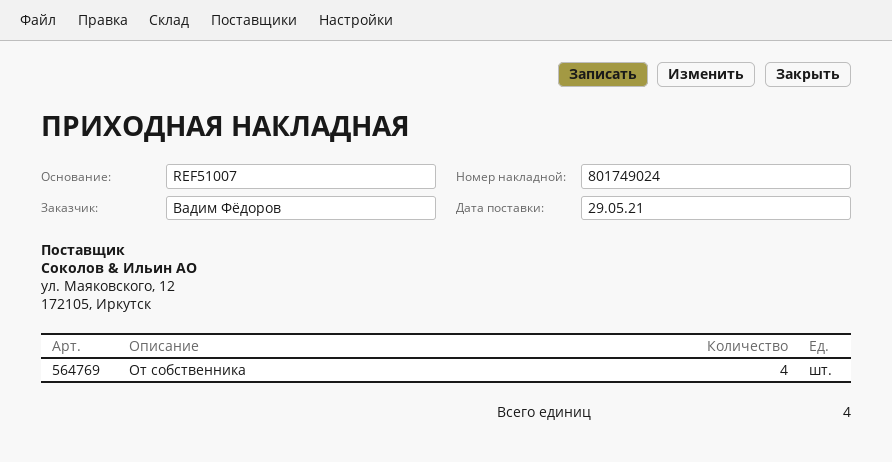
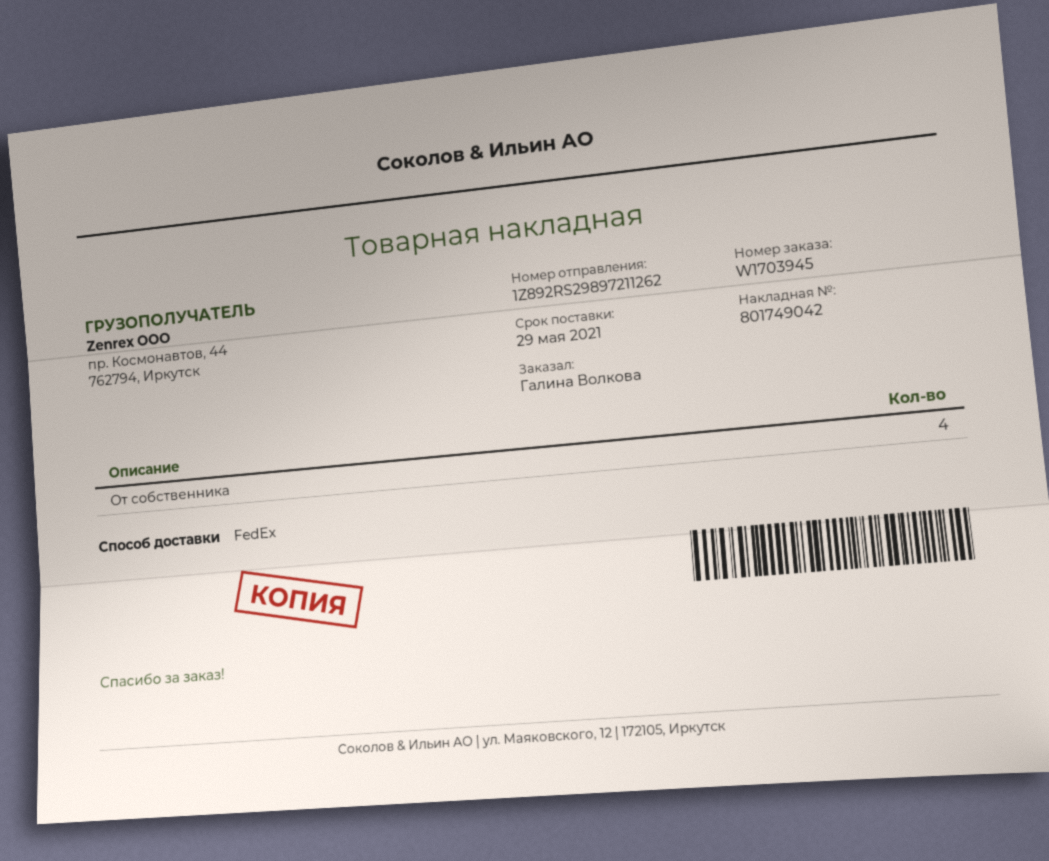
delivery note number: 801749024 -> 801749042
ordered by: Вадим Фёдоров -> Галина Волкова

